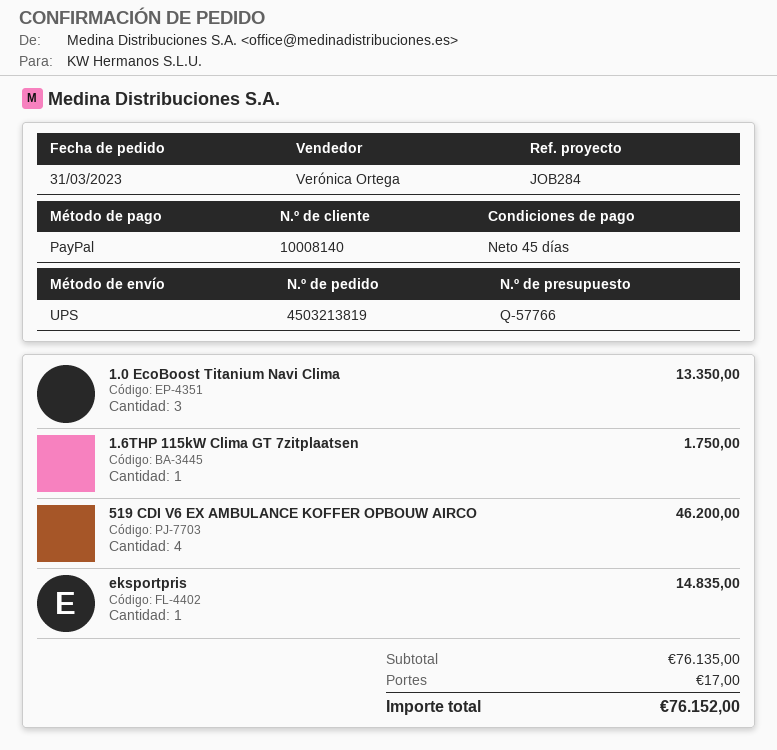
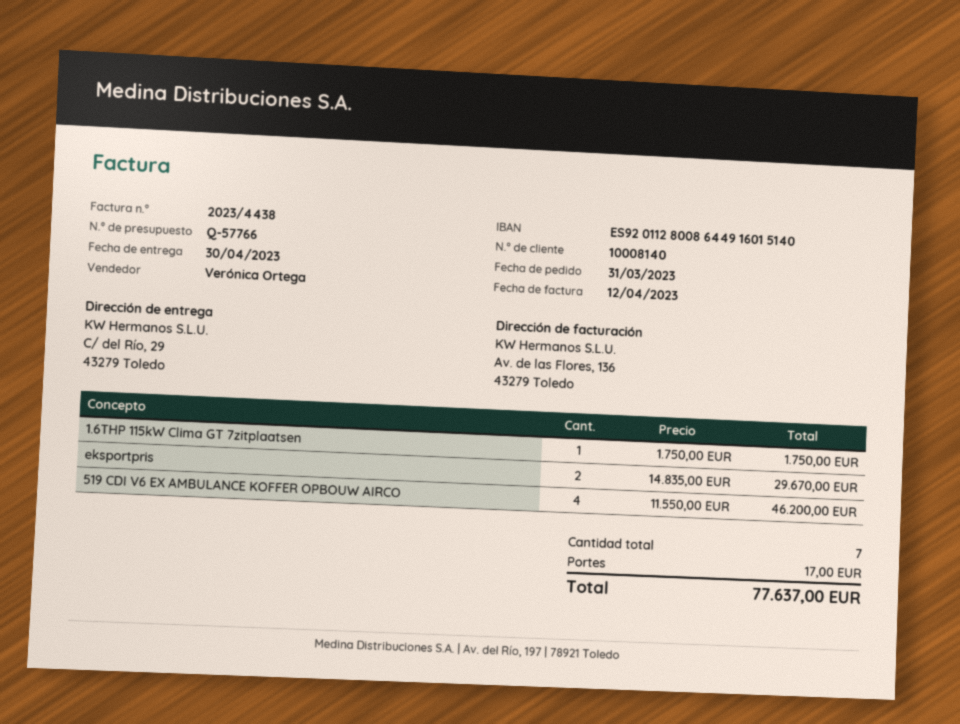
1.0 EcoBoost Titanium Navi Clima: 3 for 13350.00 -> none
eksportpris: 1 for 14835.00 -> 2 for 29670.00
total: 76152.00 -> 77637.00

